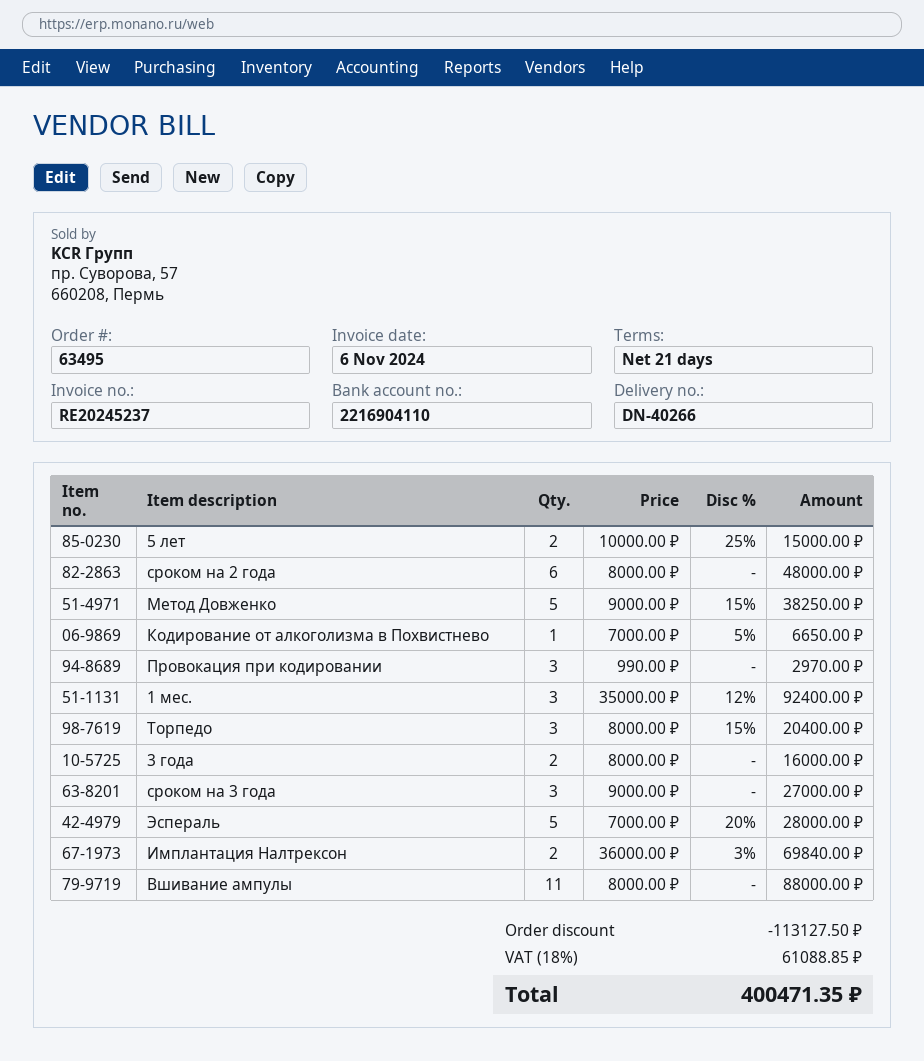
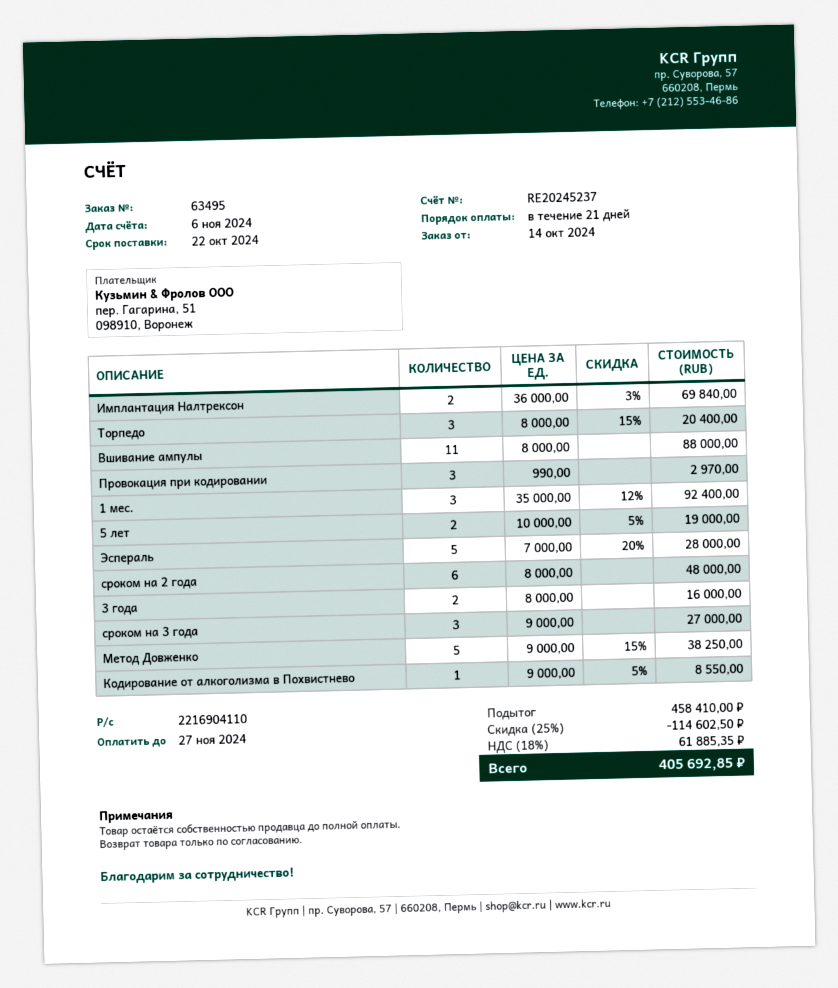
5 лет: 2 x 10000.00 - 25% = 15000.00 -> 2 x 10000.00 - 5% = 19000.00
Кодирование от алкоголизма в Похвистнево: 1 x 7000.00 - 5% = 6650.00 -> 1 x 9000.00 - 5% = 8550.00
discount: 113127.50 -> 114602.50
tax: 18% = 61088.85 -> 18% = 61885.35
total: 400471.35 -> 405692.85

